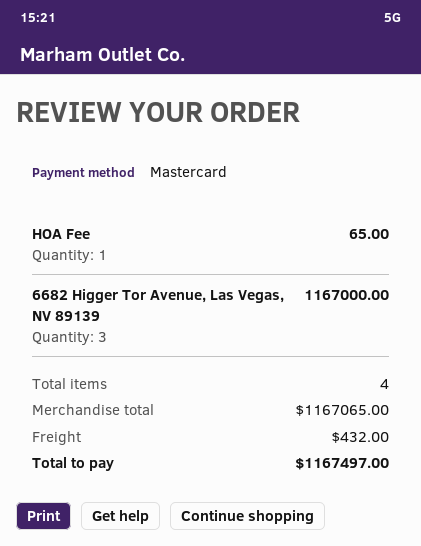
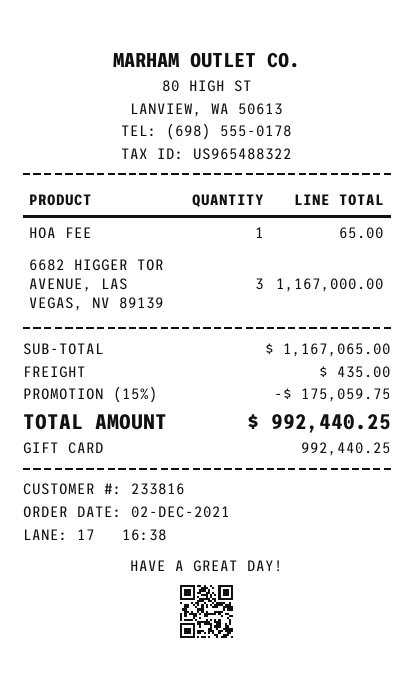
payment method: Mastercard -> gift card
discount: none -> 15% = 175059.75
shipping: 432.00 -> 435.00
total: 1167497.00 -> 992440.25

